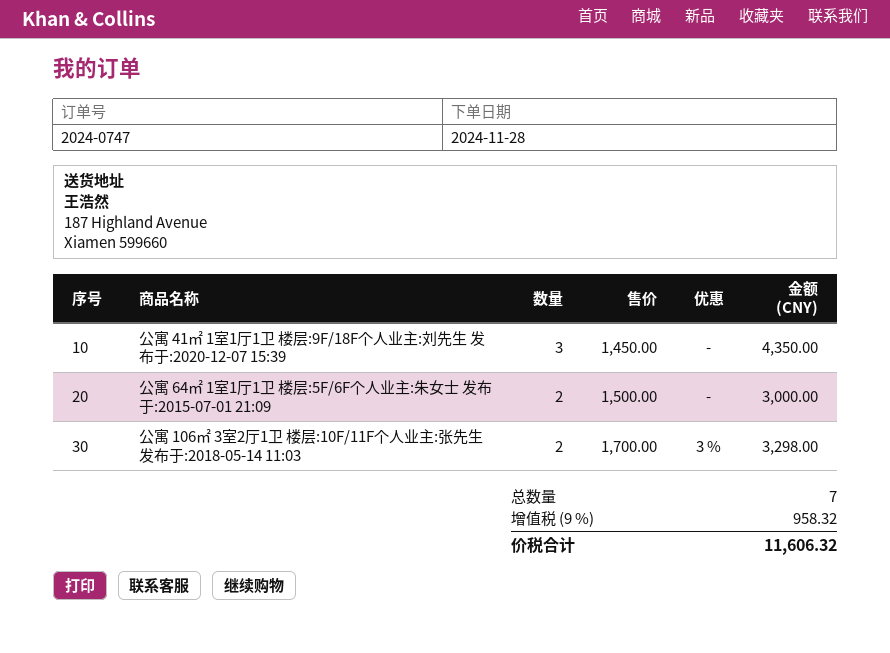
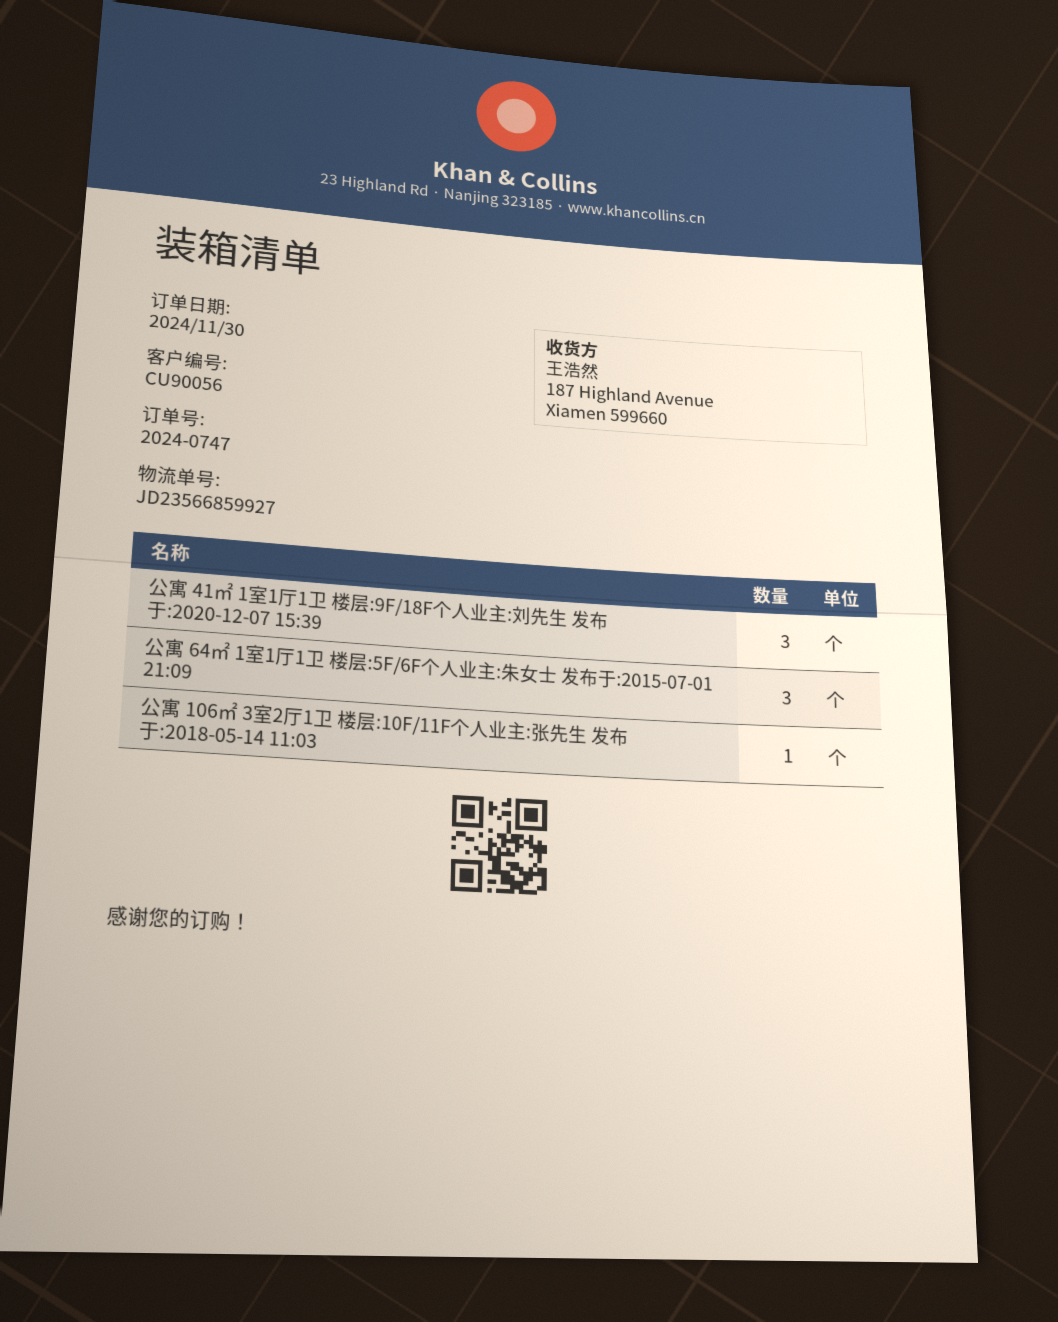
order date: 2024-11-28 -> 2024-11-30
公寓 64㎡ 1室1厅1卫 楼层:5F/6F个人业主:朱女士 发布于:2015-07-01 21:09: 2 -> 3
公寓 106㎡ 3室2厅1卫 楼层:10F/11F个人业主:张先生 发布于:2018-05-14 11:03: 2 -> 1

